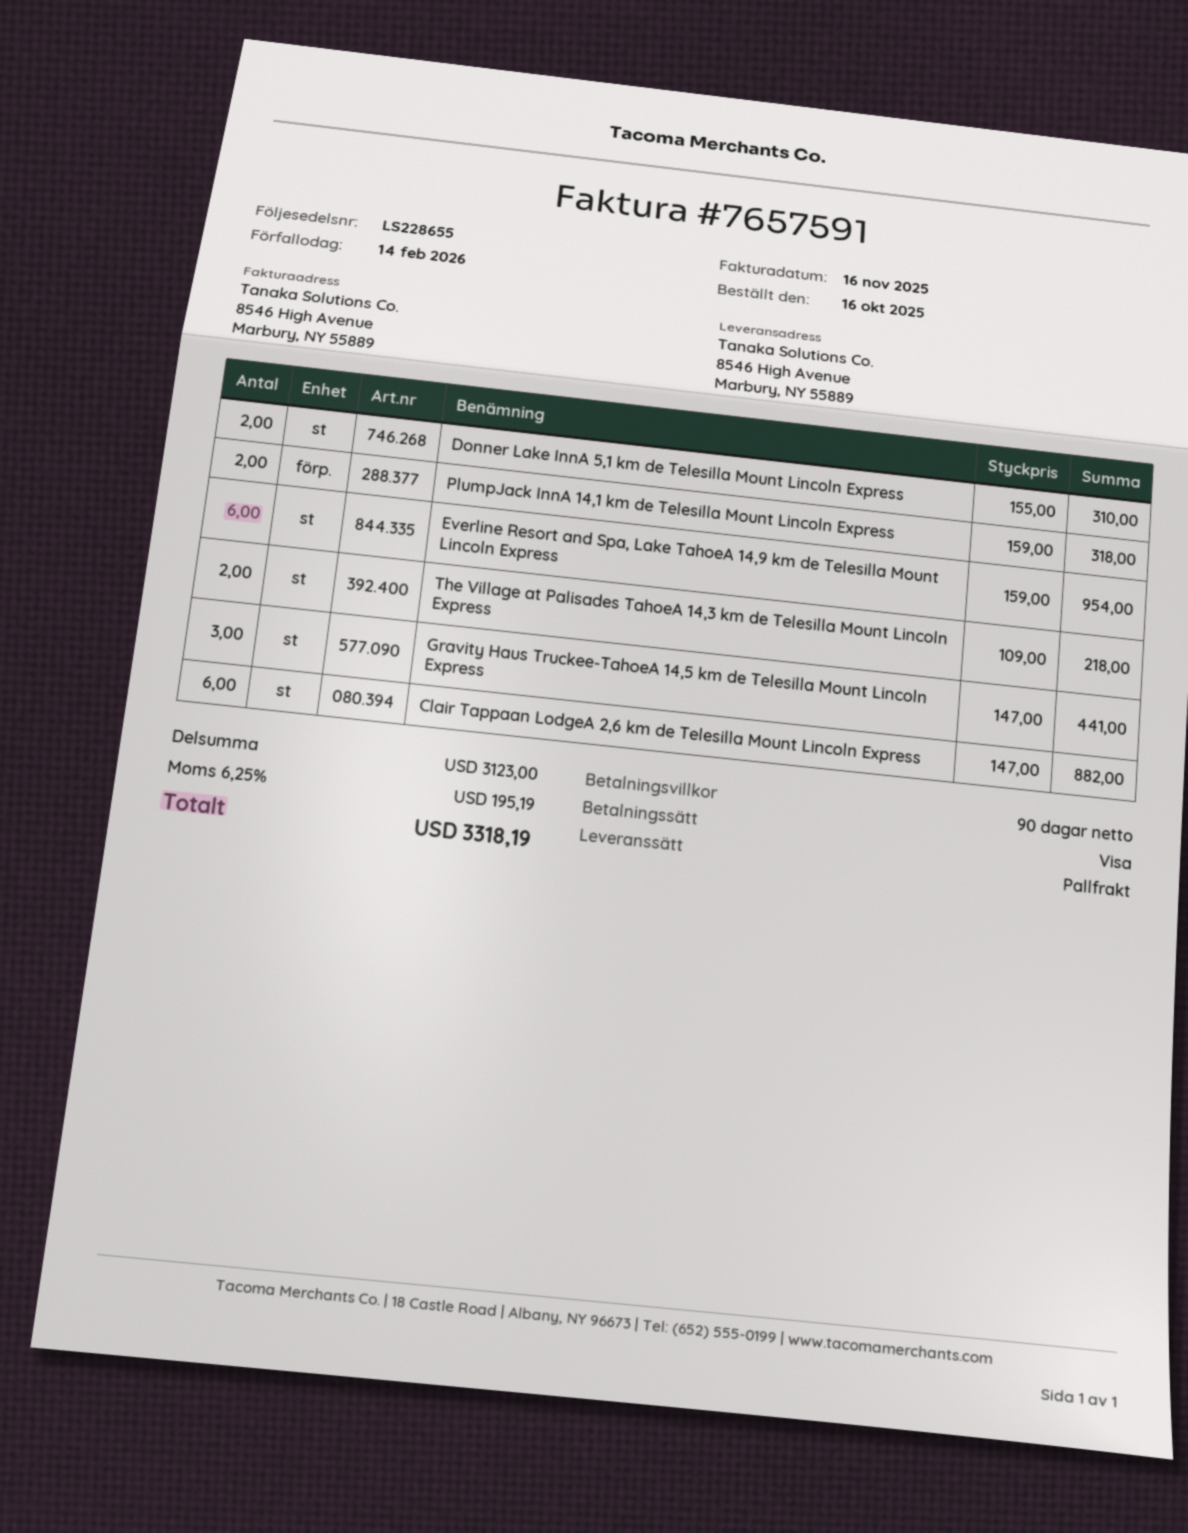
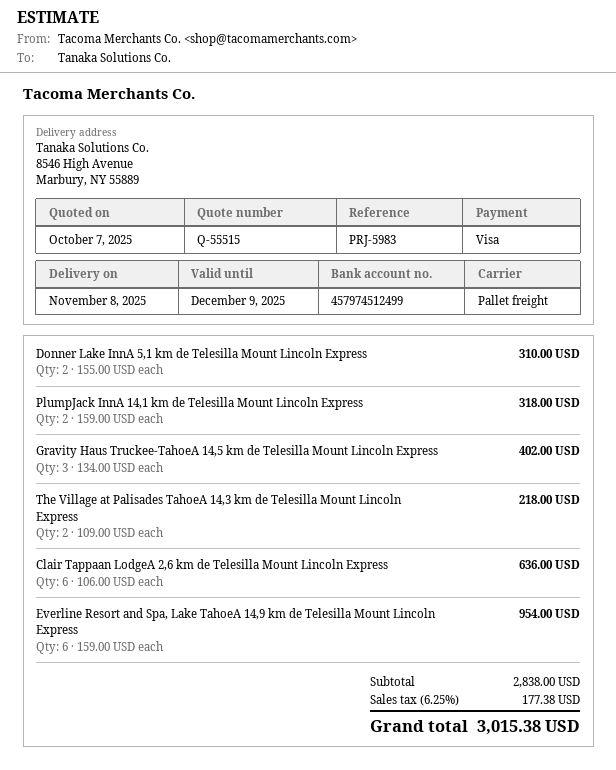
Gravity Haus Truckee-TahoeA 14,5 km de Telesilla Mount Lincoln Express: 3 x 147.00 = 441.00 -> 3 x 134.00 = 402.00
Clair Tappaan LodgeA 2,6 km de Telesilla Mount Lincoln Express: 6 x 147.00 = 882.00 -> 6 x 106.00 = 636.00
subtotal: 3123.00 -> 2838.00
tax: 6.25% = 195.19 -> 6.25% = 177.38
total: 3318.19 -> 3015.38

